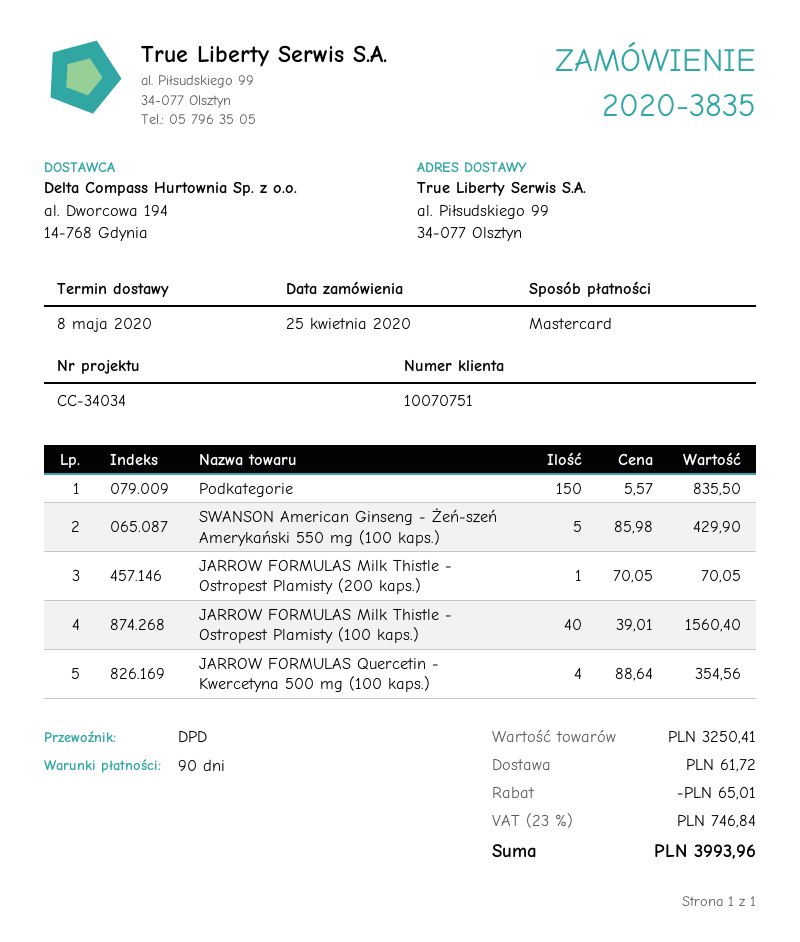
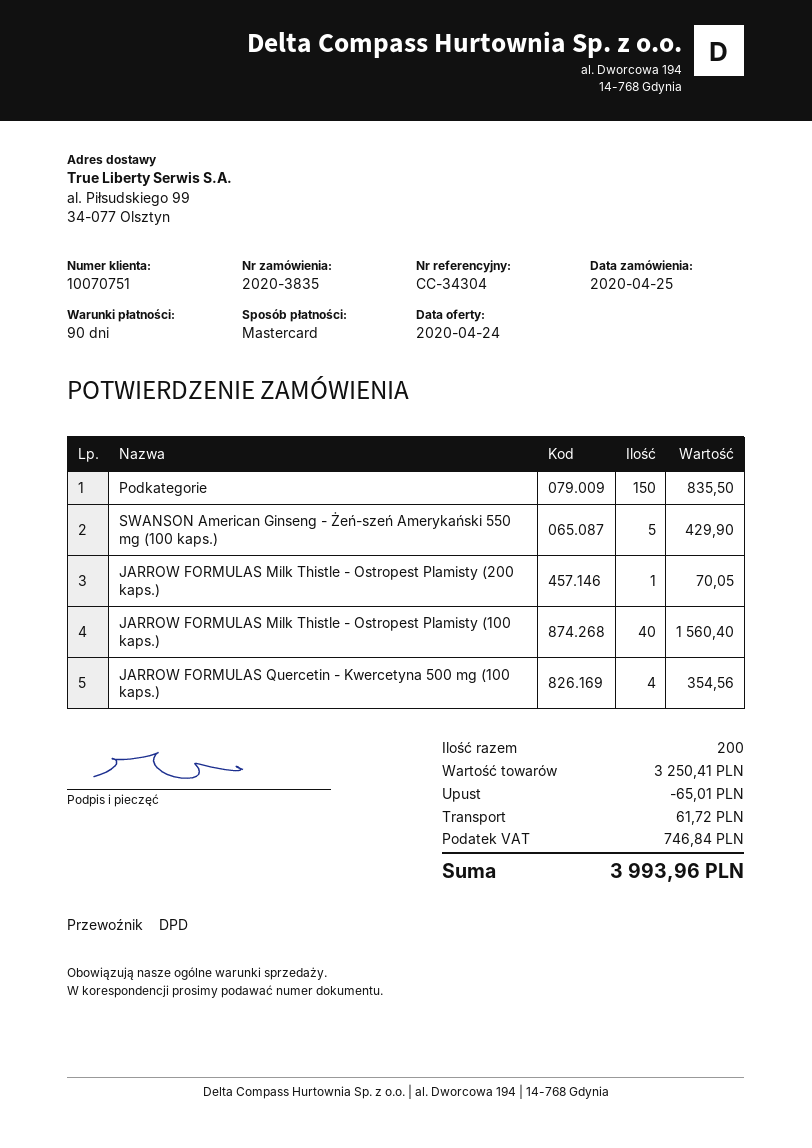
reference: CC-34034 -> CC-34304

